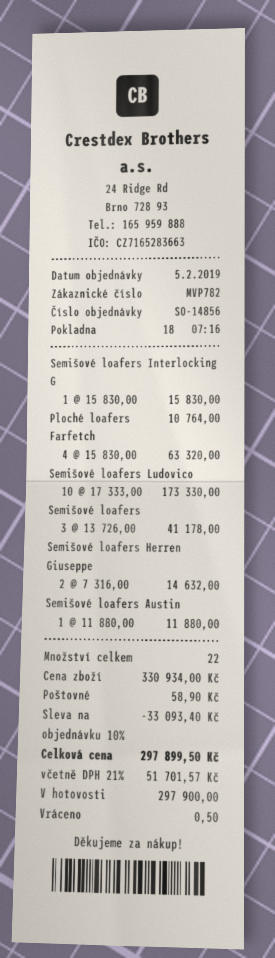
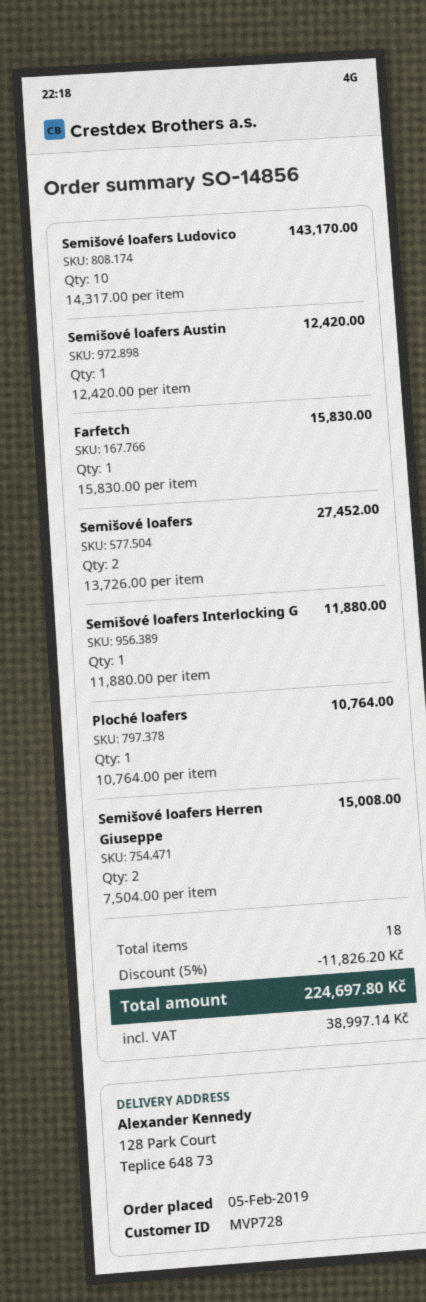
customer number: MVP782 -> MVP728
Semišové loafers Interlocking G: 1 x 15830.00 = 15830.00 -> 1 x 11880.00 = 11880.00
Farfetch: 4 x 15830.00 = 63320.00 -> 1 x 15830.00 = 15830.00
Semišové loafers Ludovico: 10 x 17333.00 = 173330.00 -> 10 x 14317.00 = 143170.00
Semišové loafers: 3 x 13726.00 = 41178.00 -> 2 x 13726.00 = 27452.00
Semišové loafers Herren Giuseppe: 2 x 7316.00 = 14632.00 -> 2 x 7504.00 = 15008.00
Semišové loafers Austin: 1 x 11880.00 = 11880.00 -> 1 x 12420.00 = 12420.00
total quantity: 22 -> 18
discount: 10% = 33093.40 -> 5% = 11826.20
shipping: 58.90 -> none
tax: 51701.57 -> 38997.14
total: 297899.50 -> 224697.80

